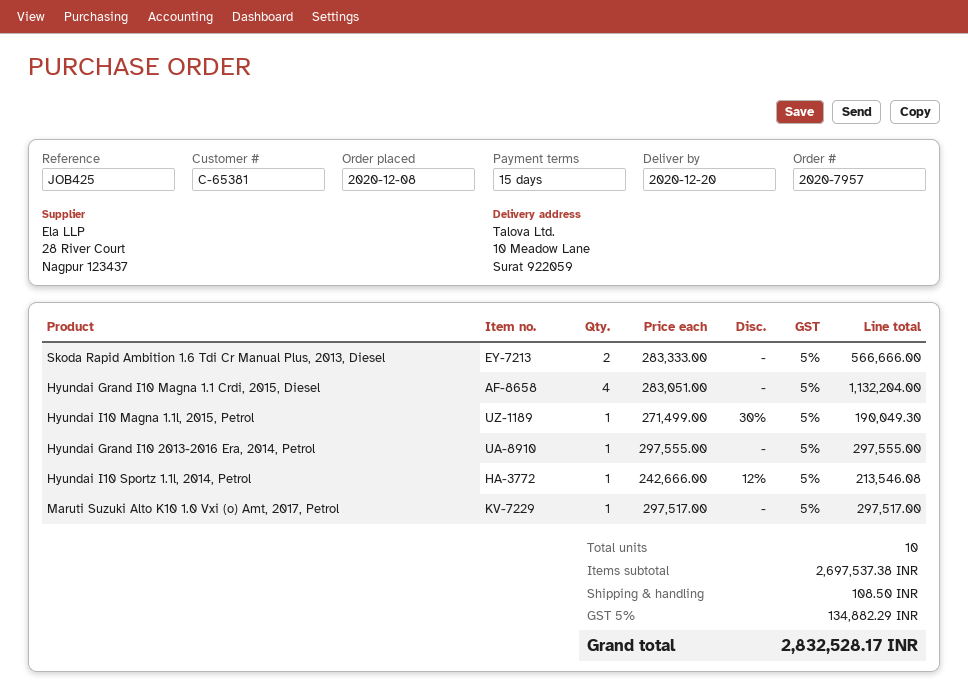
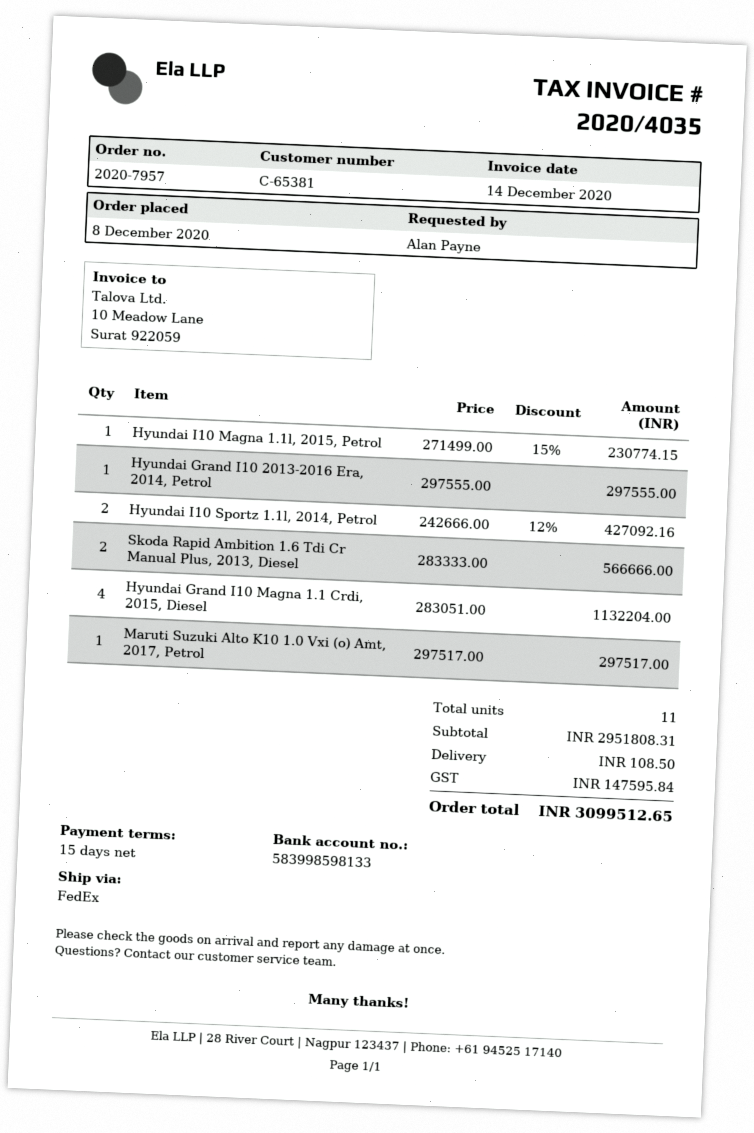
Hyundai I10 Magna 1.1l, 2015, Petrol: 1 x 271499.00 - 30% = 190049.30 -> 1 x 271499.00 - 15% = 230774.15
Hyundai I10 Sportz 1.1l, 2014, Petrol: 1 x 242666.00 - 12% = 213546.08 -> 2 x 242666.00 - 12% = 427092.16
total quantity: 10 -> 11
subtotal: 2697537.38 -> 2951808.31
tax: 134882.29 -> 147595.84
total: 2832528.17 -> 3099512.65

